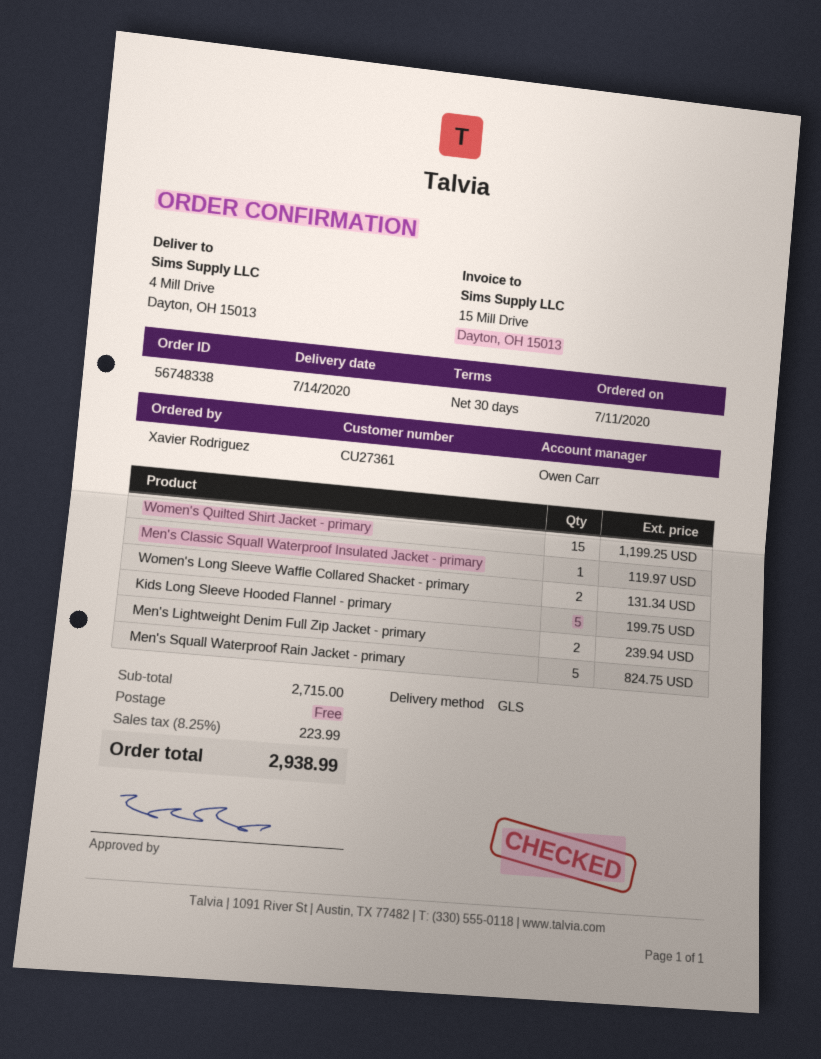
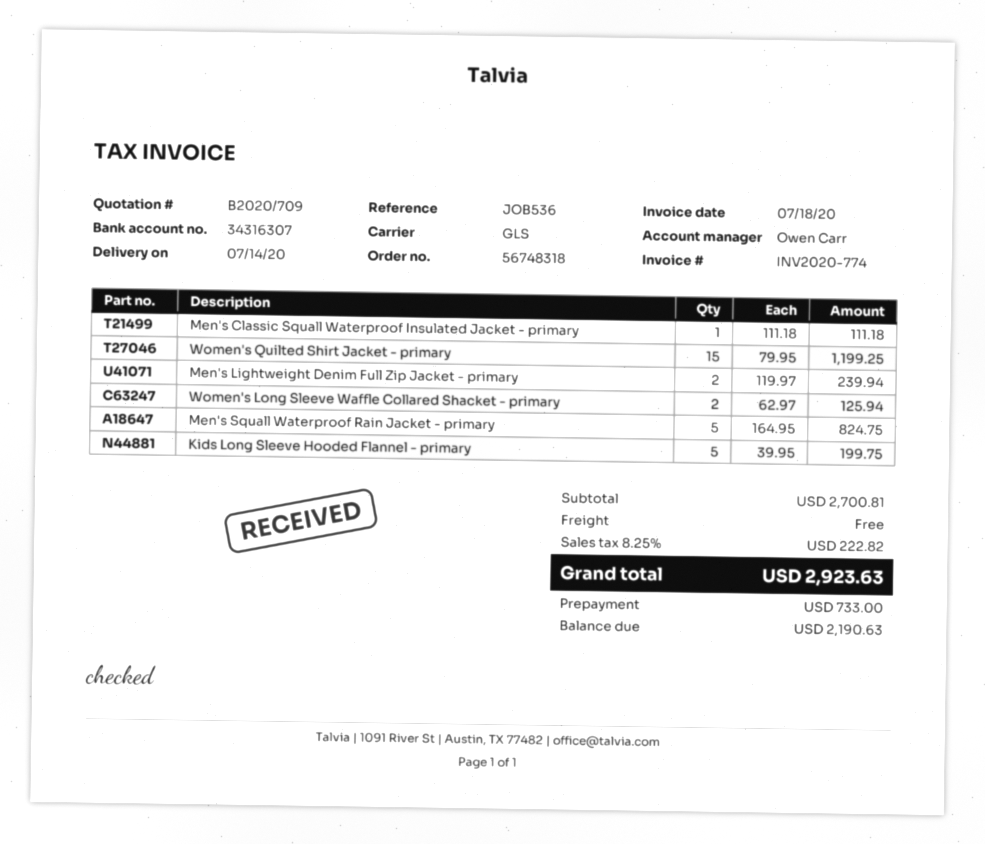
order number: 56748338 -> 56748318
Men's Classic Squall Waterproof Insulated Jacket - primary: 1 for 119.97 -> 1 for 111.18
Women's Long Sleeve Waffle Collared Shacket - primary: 2 for 131.34 -> 2 for 125.94
subtotal: 2715.00 -> 2700.81
tax: 8.25% = 223.99 -> 8.25% = 222.82
total: 2938.99 -> 2923.63

